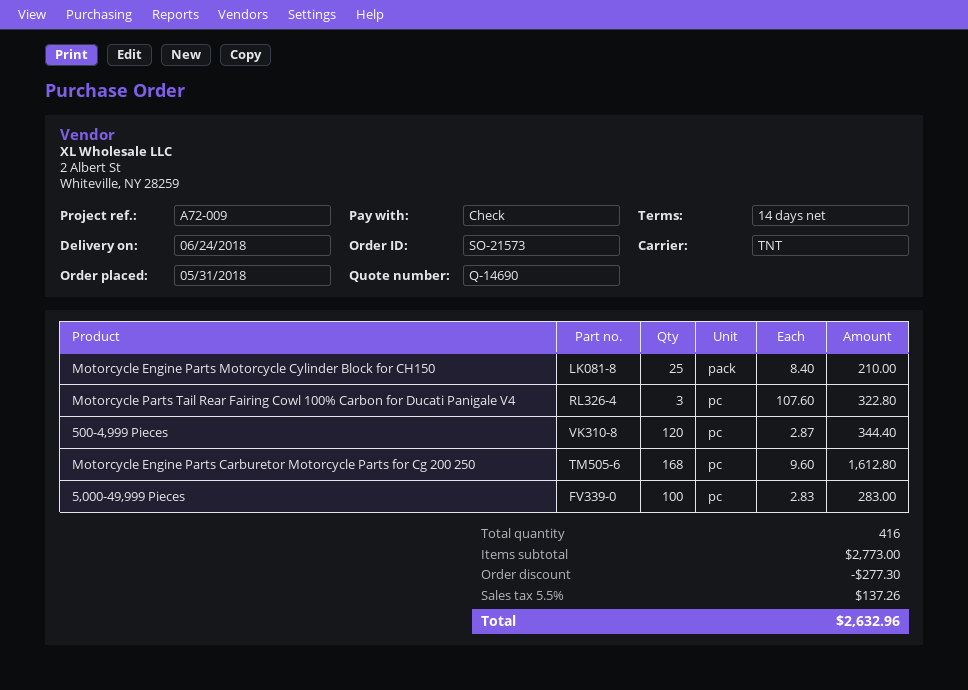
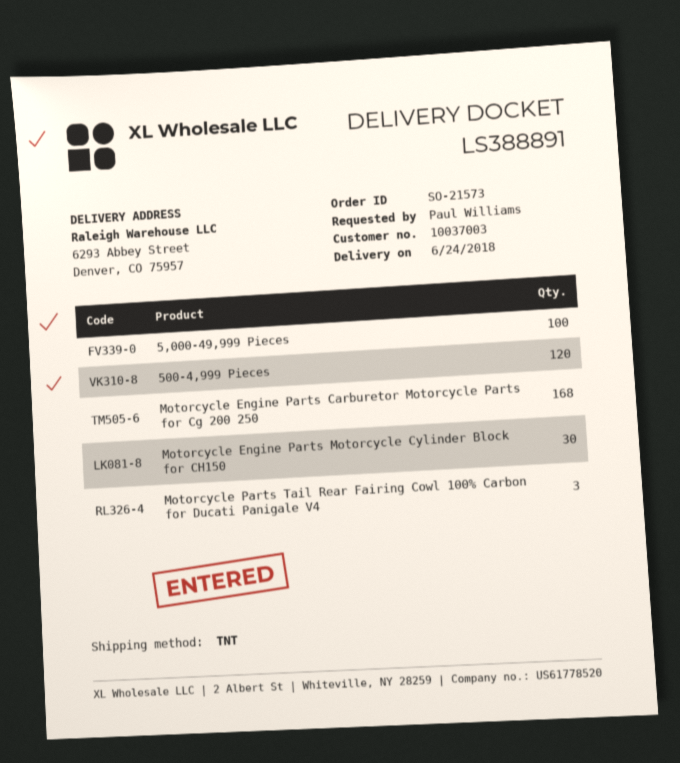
Motorcycle Engine Parts Motorcycle Cylinder Block for CH150: 25 -> 30

